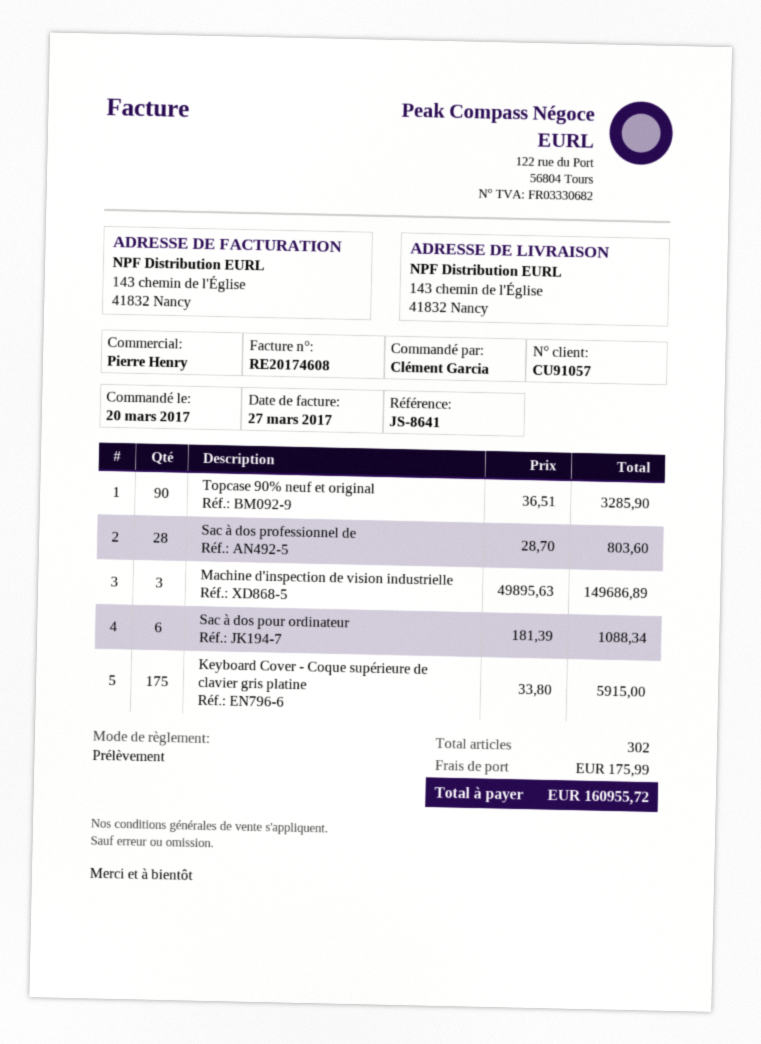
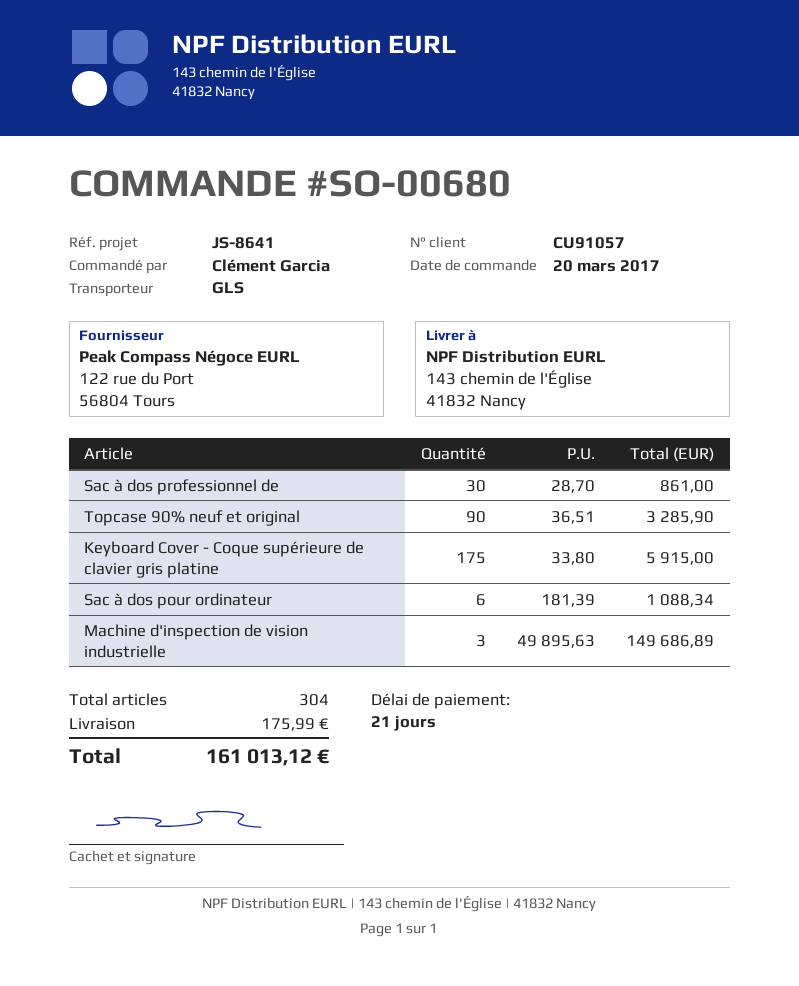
Sac à dos professionnel de: 28 x 28.70 = 803.60 -> 30 x 28.70 = 861.00
total quantity: 302 -> 304
total: 160955.72 -> 161013.12

